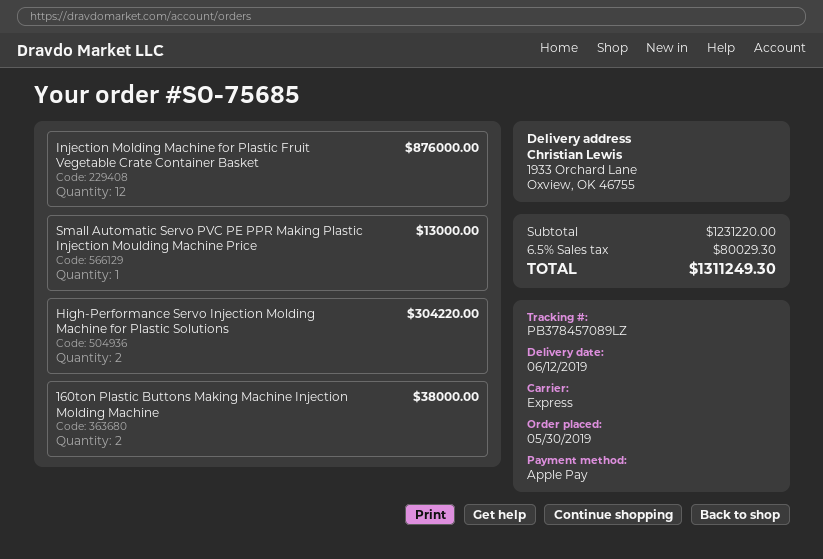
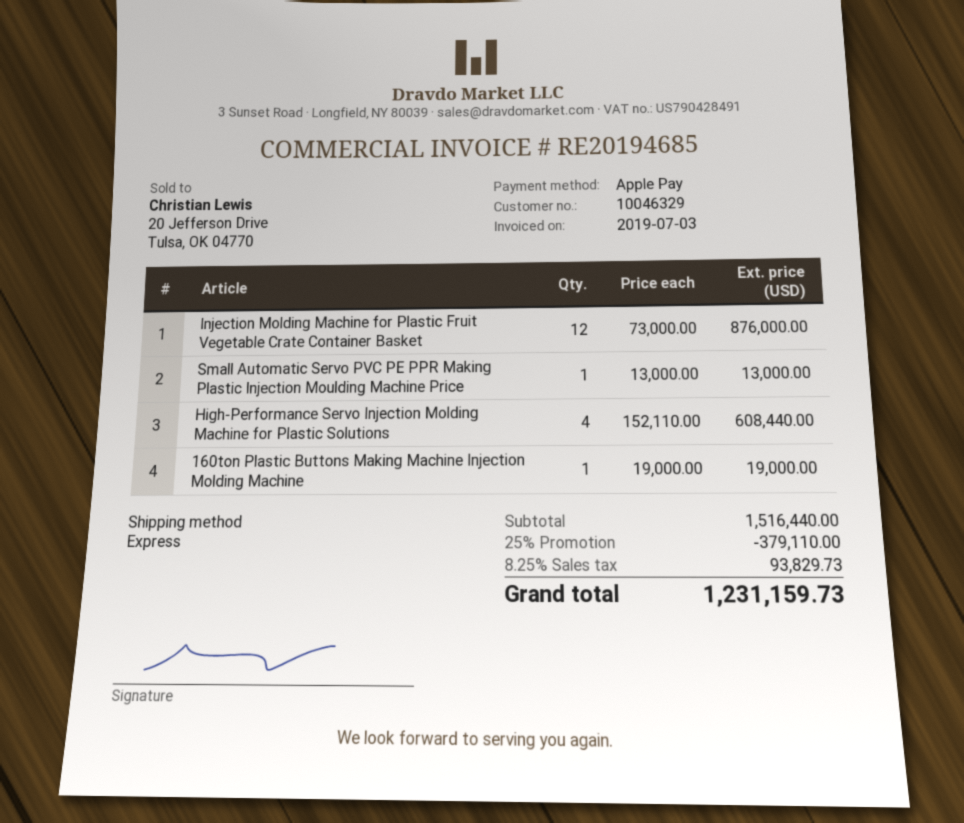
High-Performance Servo Injection Molding Machine for Plastic Solutions: 2 for 304220.00 -> 4 for 608440.00
160ton Plastic Buttons Making Machine Injection Molding Machine: 2 for 38000.00 -> 1 for 19000.00
subtotal: 1231220.00 -> 1516440.00
discount: none -> 25% = 379110.00
tax: 6.5% = 80029.30 -> 8.25% = 93829.73
total: 1311249.30 -> 1231159.73

